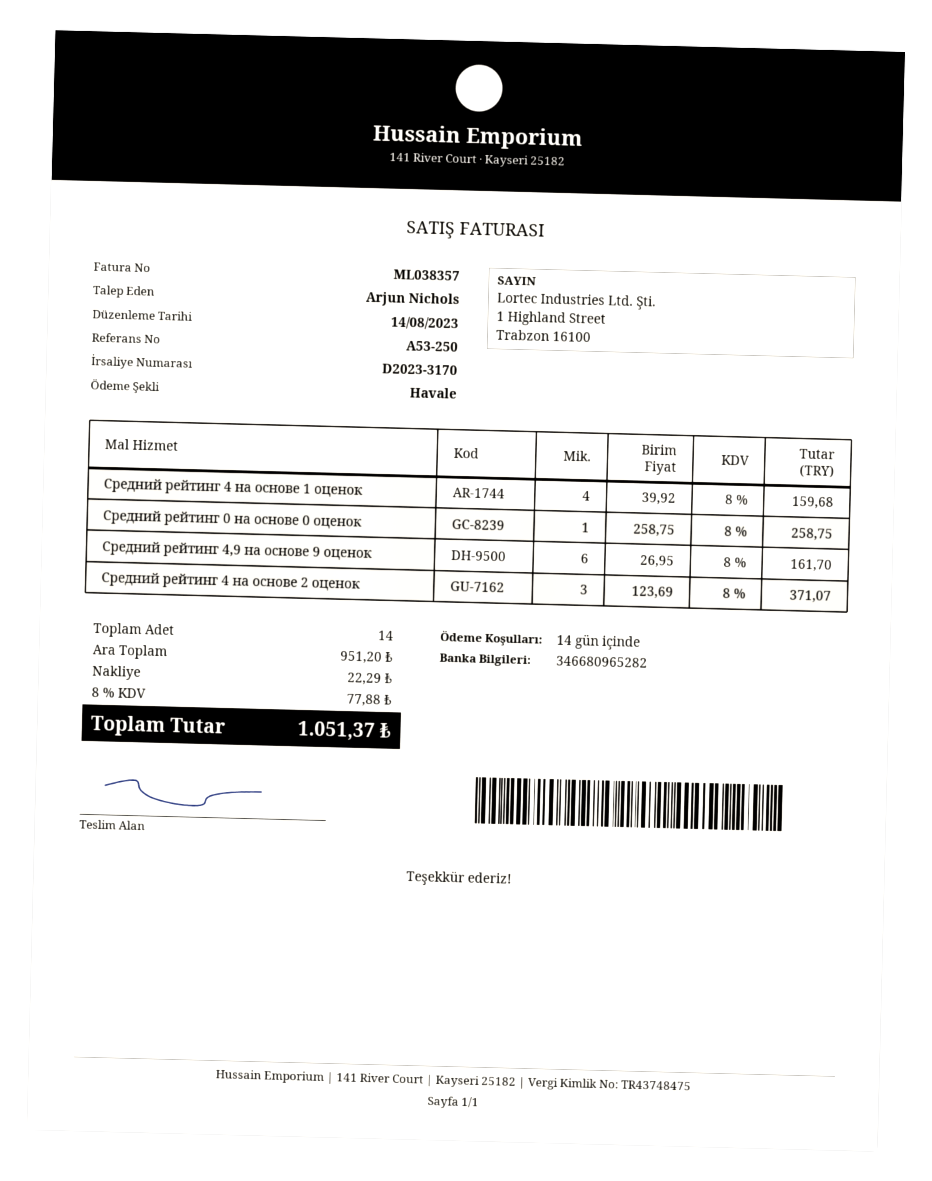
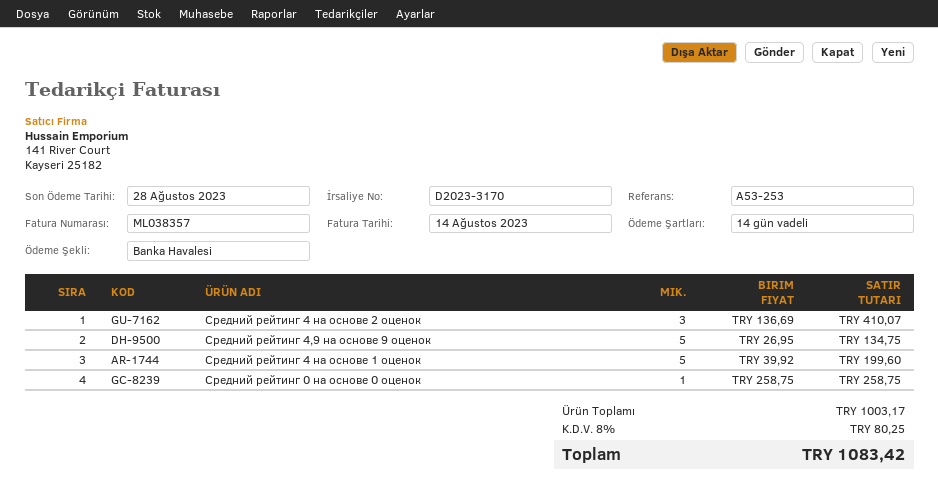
reference: A53-250 -> A53-253
Средний рейтинг 4 на основе 1 оценок: 4 x 39.92 = 159.68 -> 5 x 39.92 = 199.60
Средний рейтинг 4,9 на основе 9 оценок: 6 x 26.95 = 161.70 -> 5 x 26.95 = 134.75
Средний рейтинг 4 на основе 2 оценок: 3 x 123.69 = 371.07 -> 3 x 136.69 = 410.07
subtotal: 951.20 -> 1003.17
shipping: 22.29 -> none
tax: 8% = 77.88 -> 8% = 80.25
total: 1051.37 -> 1083.42

